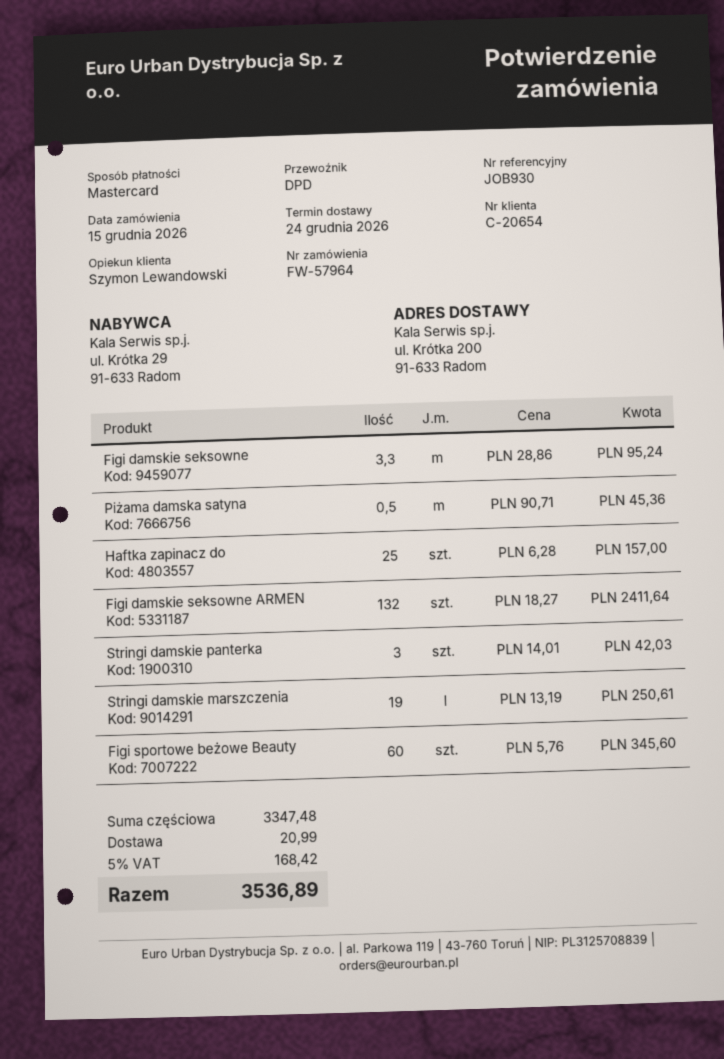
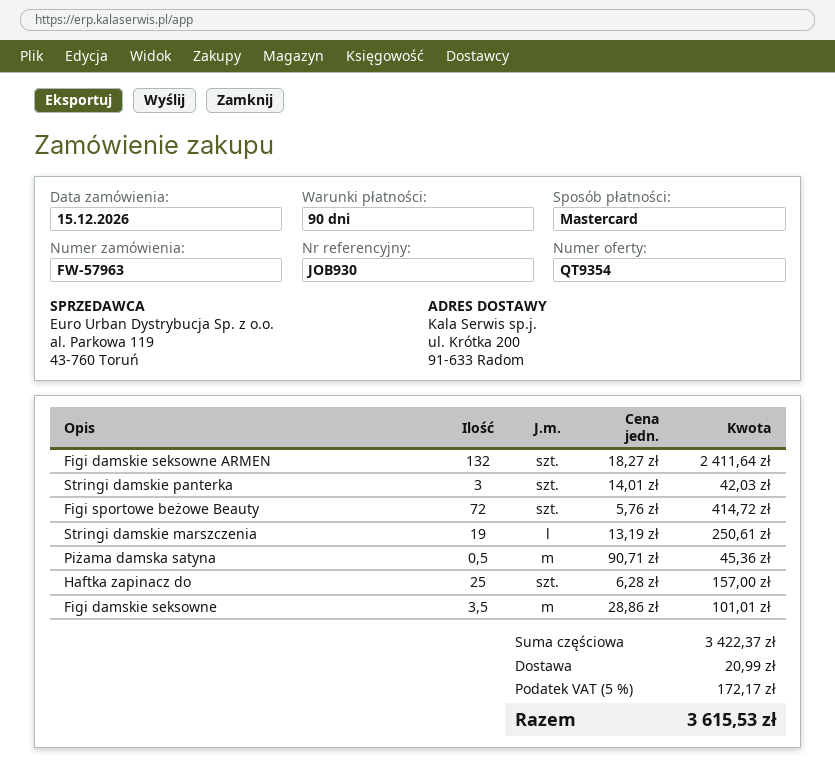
order number: FW-57964 -> FW-57963
Figi damskie seksowne: 3.3 x 28.86 = 95.24 -> 3.5 x 28.86 = 101.01
Figi sportowe beżowe Beauty: 60 x 5.76 = 345.60 -> 72 x 5.76 = 414.72
subtotal: 3347.48 -> 3422.37
tax: 5% = 168.42 -> 5% = 172.17
total: 3536.89 -> 3615.53

